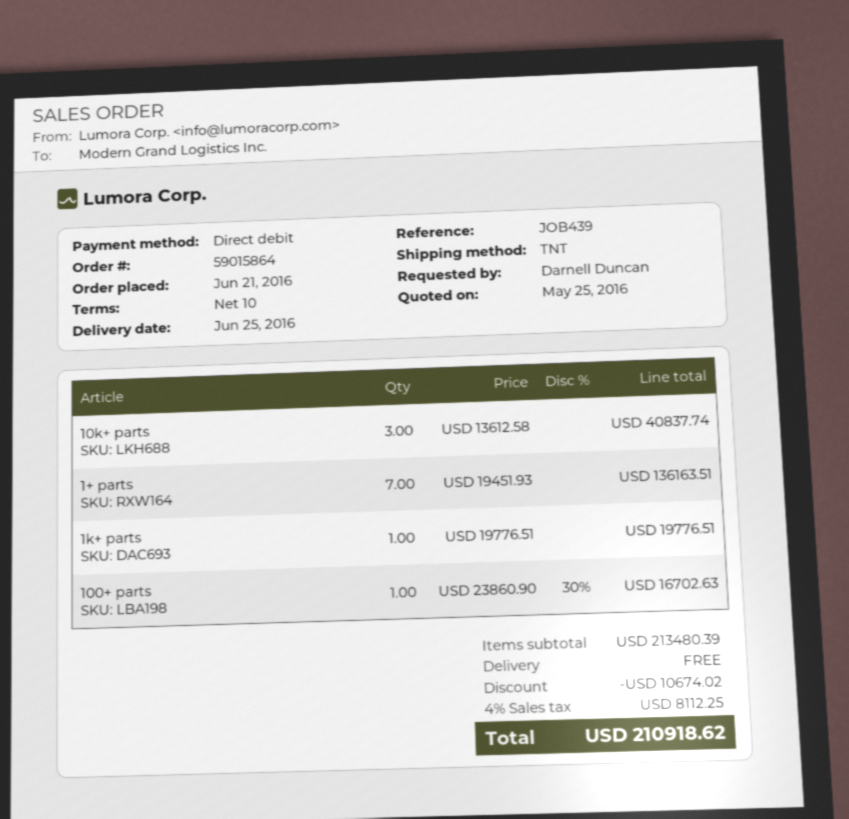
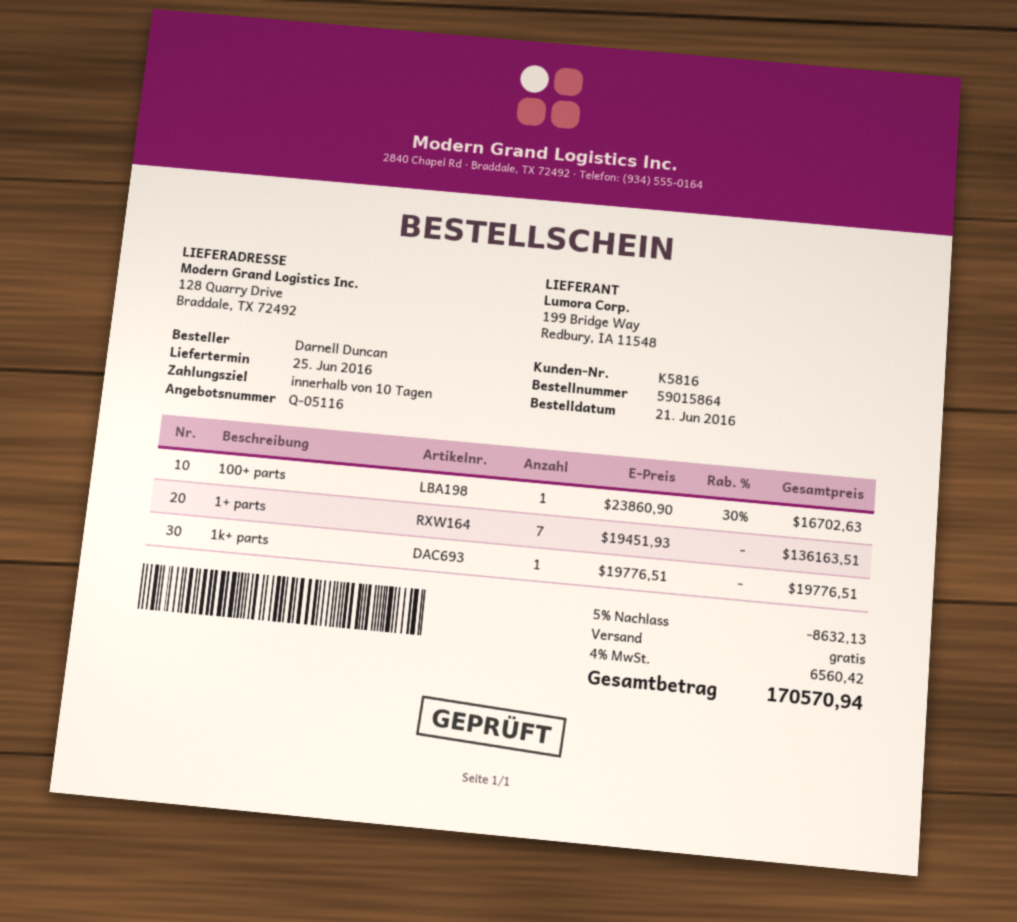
10k+ parts: 3 x 13612.58 = 40837.74 -> none
discount: 10674.02 -> 8632.13
tax: 4% = 8112.25 -> 4% = 6560.42
total: 210918.62 -> 170570.94

